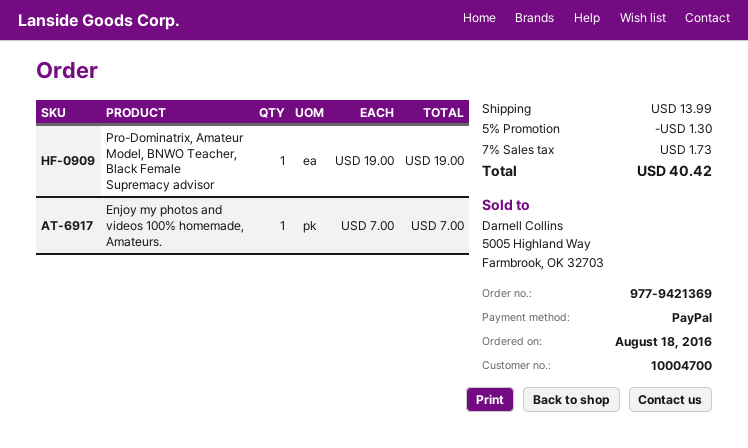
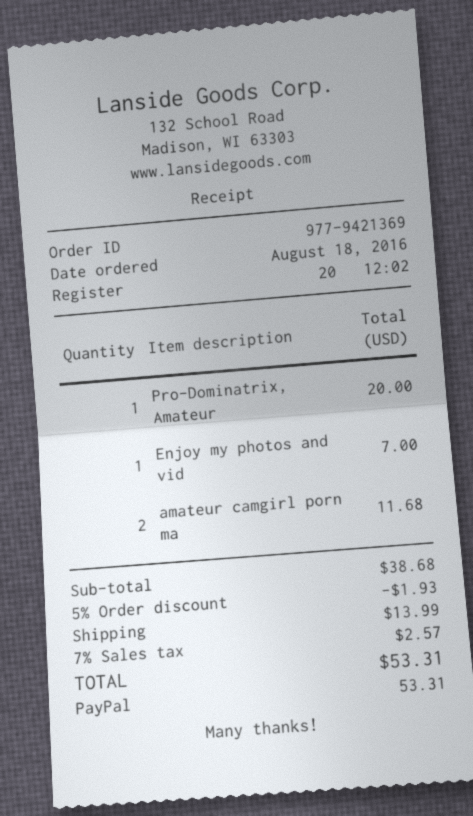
Pro-Dominatrix, Amateur Model, BNWO Teacher, Black Female Supremacy advisor: 1 for 19.00 -> 1 for 20.00
amateur camgirl porn ma: none -> 2 for 11.68
discount: 5% = 1.30 -> 5% = 1.93
tax: 7% = 1.73 -> 7% = 2.57
total: 40.42 -> 53.31

